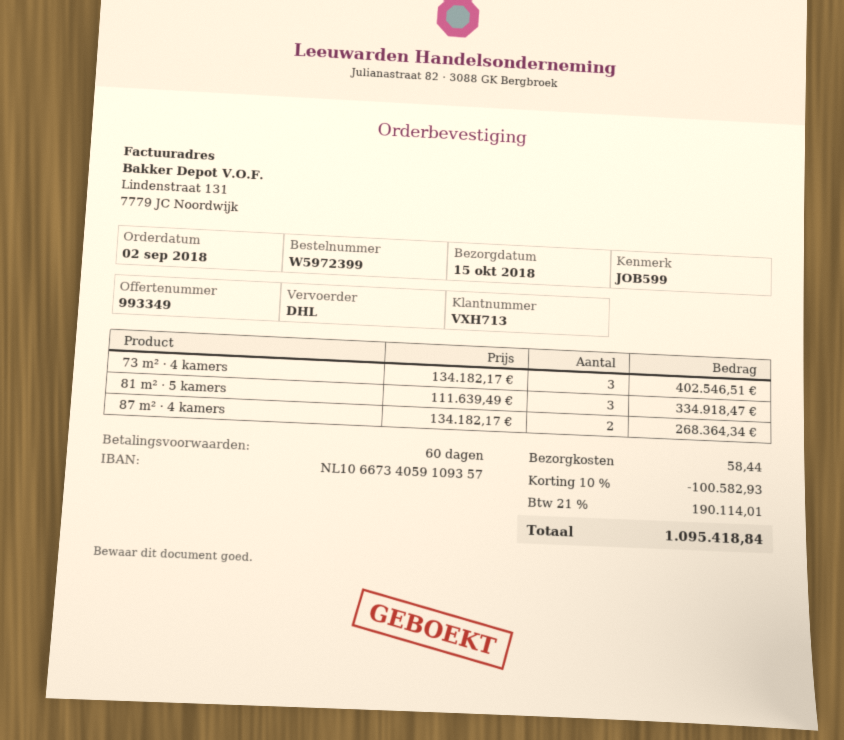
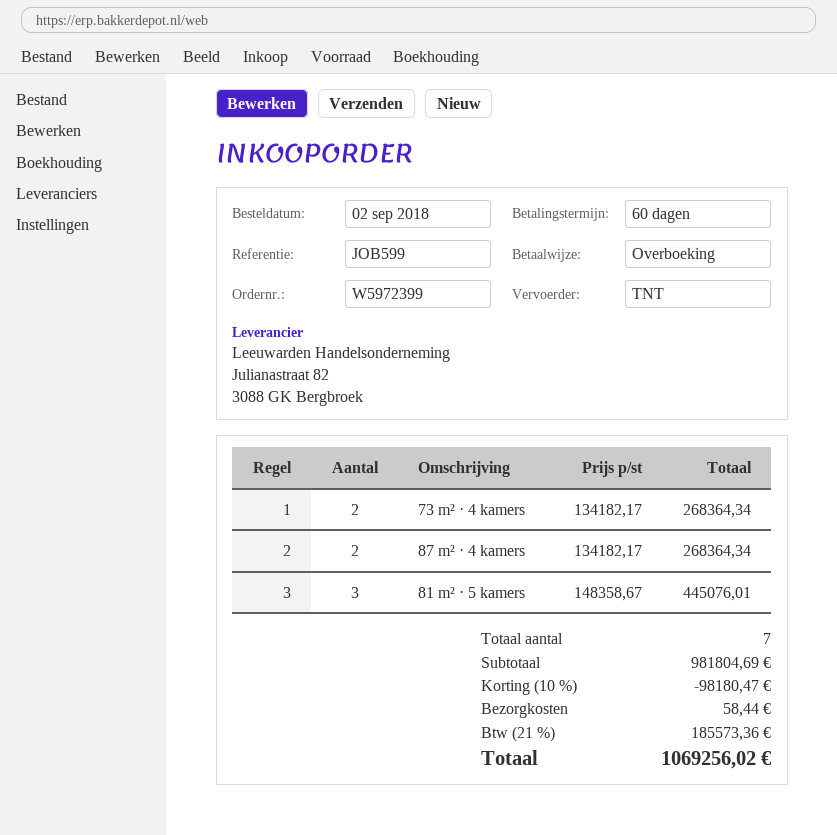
shipping method: DHL -> TNT
73 m² · 4 kamers: 3 x 134182.17 = 402546.51 -> 2 x 134182.17 = 268364.34
81 m² · 5 kamers: 3 x 111639.49 = 334918.47 -> 3 x 148358.67 = 445076.01
discount: 10% = 100582.93 -> 10% = 98180.47
tax: 21% = 190114.01 -> 21% = 185573.36
total: 1095418.84 -> 1069256.02

